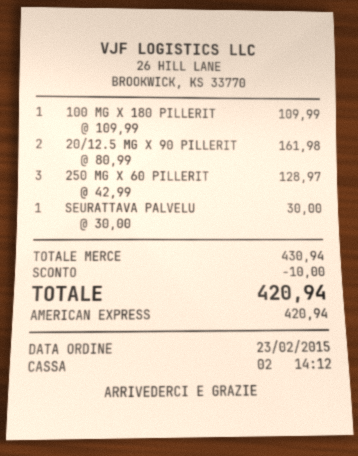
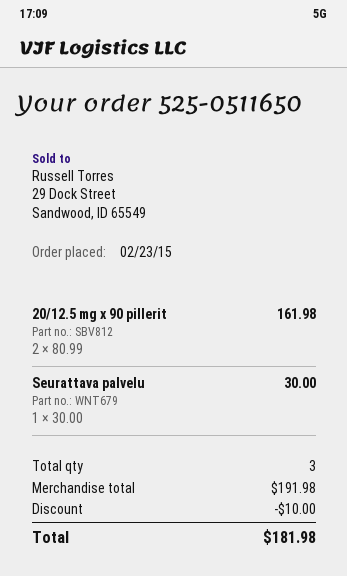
100 MG X 180 PILLERIT: 1 x 109.99 = 109.99 -> none
250 MG X 60 PILLERIT: 3 x 42.99 = 128.97 -> none
subtotal: 430.94 -> 191.98
total: 420.94 -> 181.98

